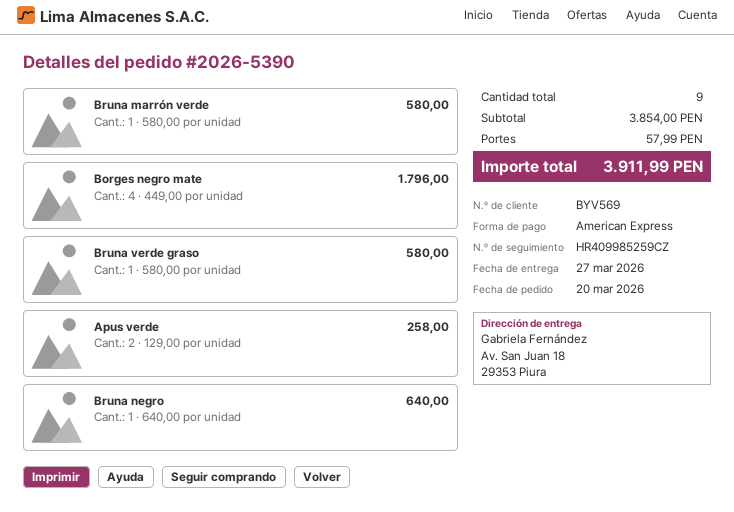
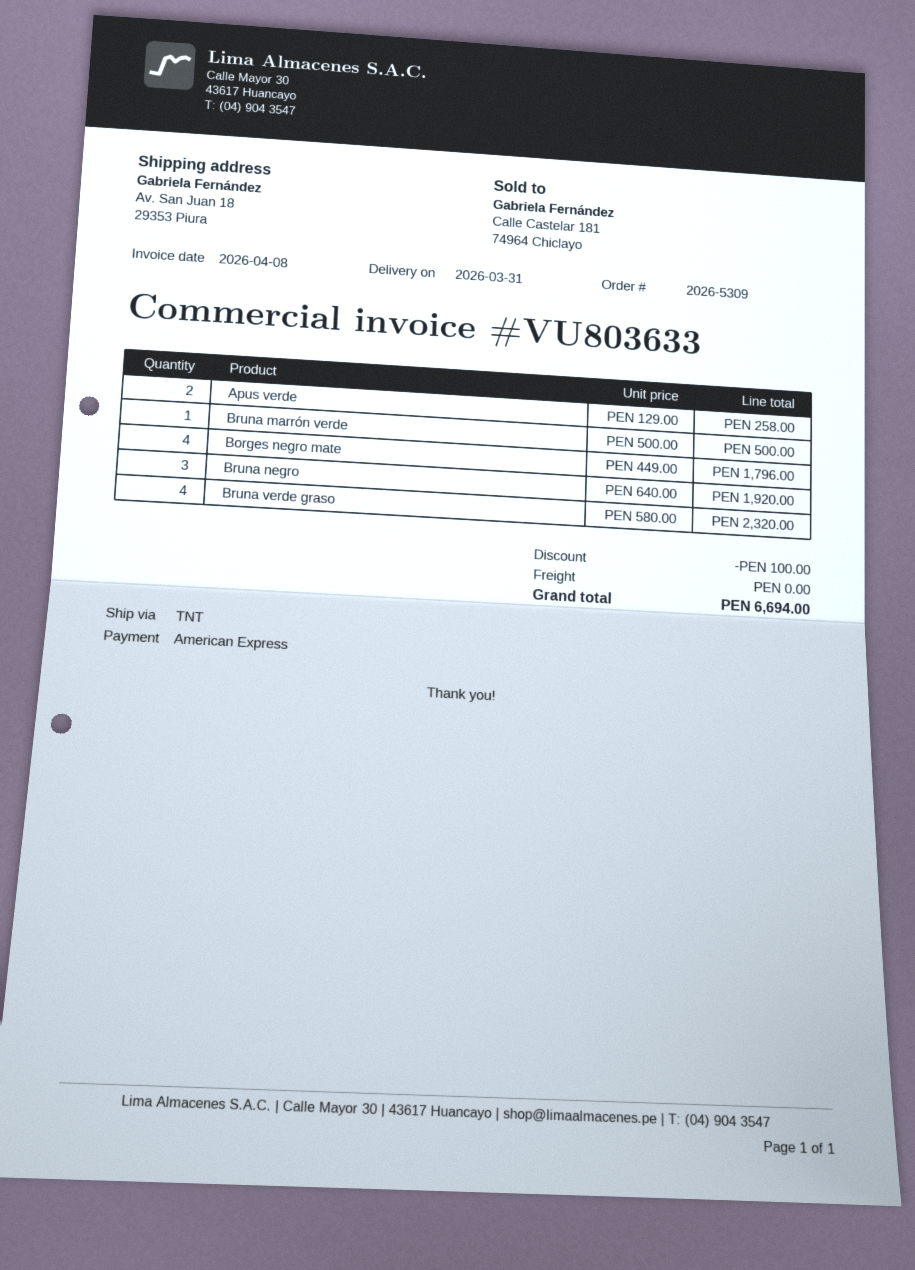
order number: 2026-5390 -> 2026-5309
delivery date: 2026-03-27 -> 2026-03-31
Bruna marrón verde: 1 x 580.00 = 580.00 -> 1 x 500.00 = 500.00
Bruna verde graso: 1 x 580.00 = 580.00 -> 4 x 580.00 = 2320.00
Bruna negro: 1 x 640.00 = 640.00 -> 3 x 640.00 = 1920.00
discount: none -> 100.00
shipping: 57.99 -> 0.00
total: 3911.99 -> 6694.00

